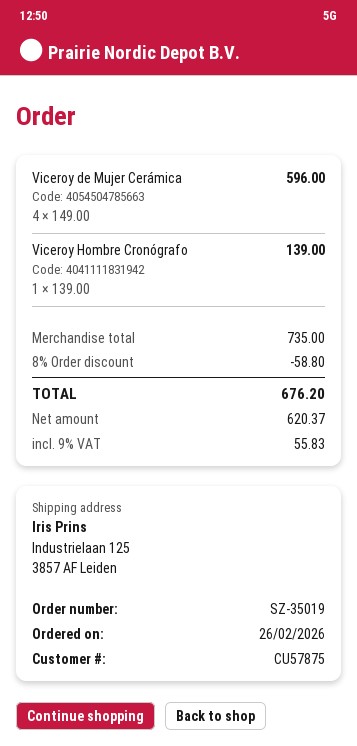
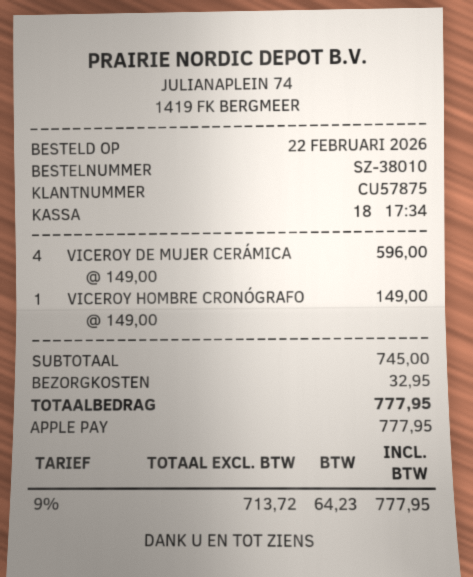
order number: SZ-35019 -> SZ-38010
order date: 2026-02-26 -> 2026-02-22
Viceroy Hombre Cronógrafo: 1 x 139.00 = 139.00 -> 1 x 149.00 = 149.00
subtotal: 735.00 -> 745.00
discount: 8% = 58.80 -> none
shipping: none -> 32.95
net: 620.37 -> 713.72
tax: 9% = 55.83 -> 9% = 64.23
total: 676.20 -> 777.95

